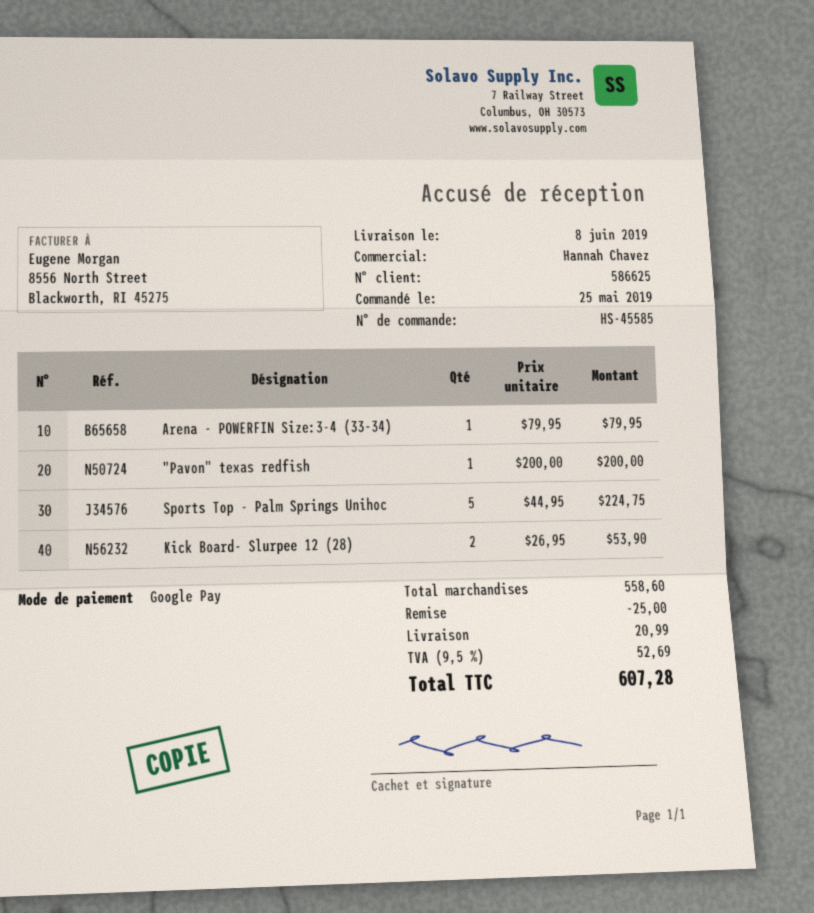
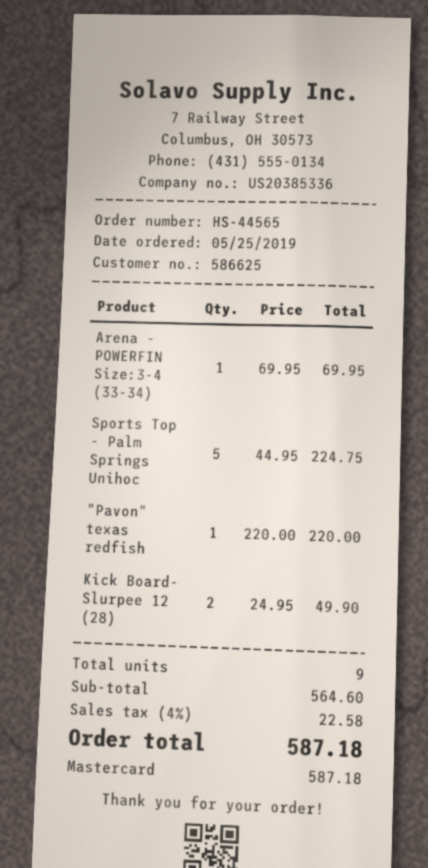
order number: HS-45585 -> HS-44565
payment method: Google Pay -> Mastercard
Arena - POWERFIN Size:3-4 (33-34): 1 x 79.95 = 79.95 -> 1 x 69.95 = 69.95
"Pavon" texas redfish: 1 x 200.00 = 200.00 -> 1 x 220.00 = 220.00
Kick Board- Slurpee 12 (28): 2 x 26.95 = 53.90 -> 2 x 24.95 = 49.90
subtotal: 558.60 -> 564.60
discount: 25.00 -> none
shipping: 20.99 -> none
tax: 9.5% = 52.69 -> 4% = 22.58
total: 607.28 -> 587.18

